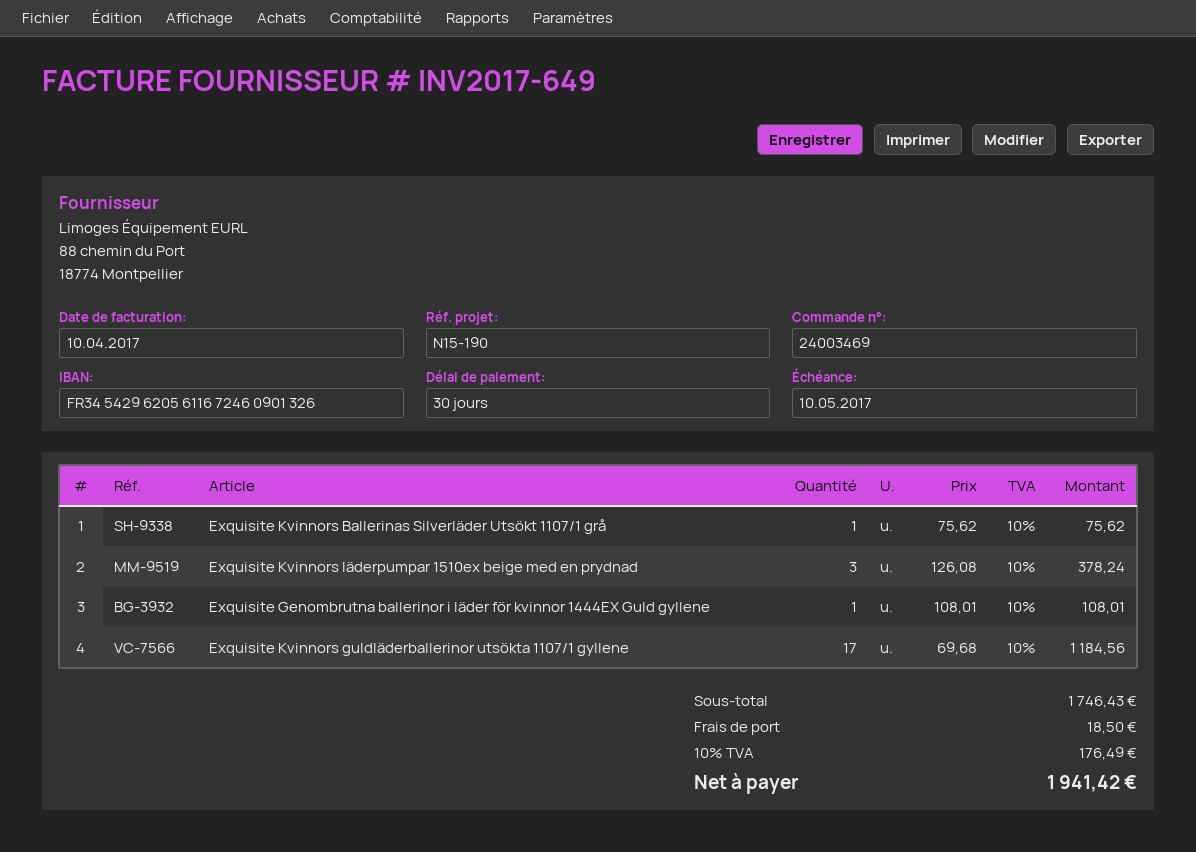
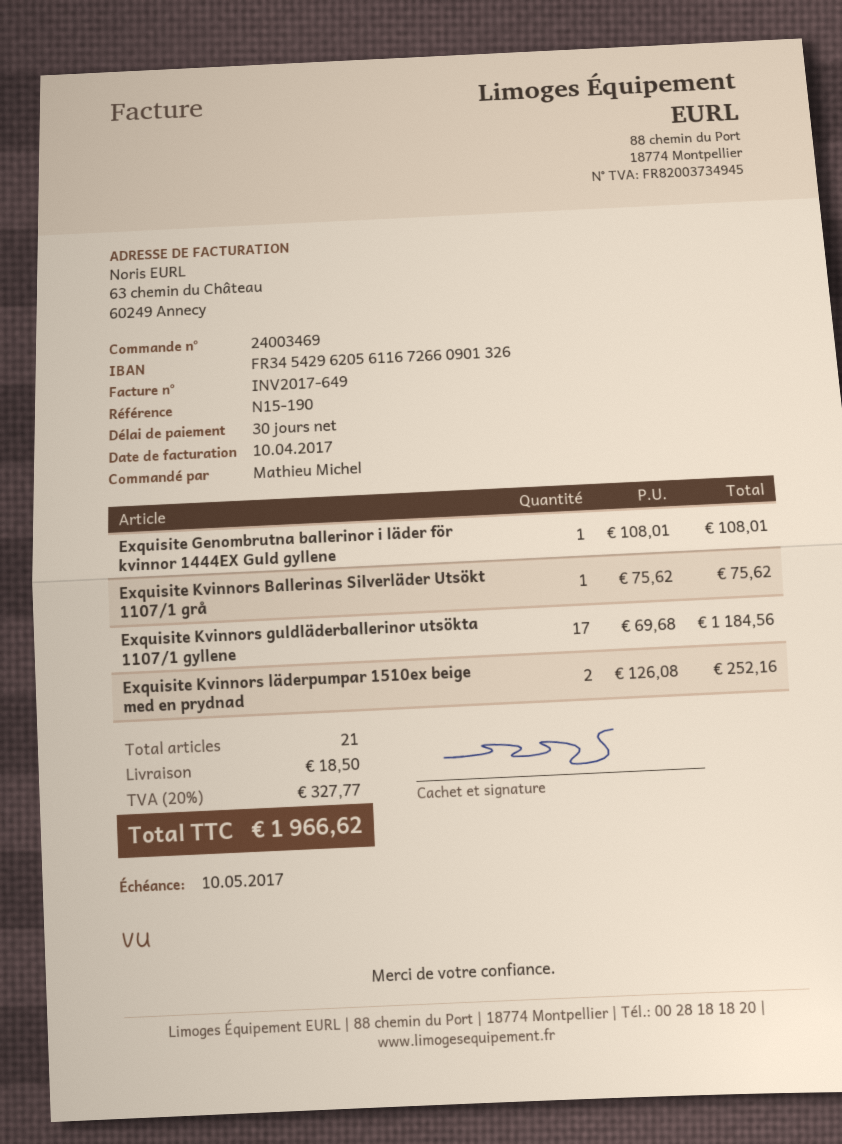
bank account: FR3454296205611672460901326 -> FR3454296205611672660901326
Exquisite Kvinnors läderpumpar 1510ex beige med en prydnad: 3 x 126.08 = 378.24 -> 2 x 126.08 = 252.16
tax: 10% = 176.49 -> 20% = 327.77
total: 1941.42 -> 1966.62

